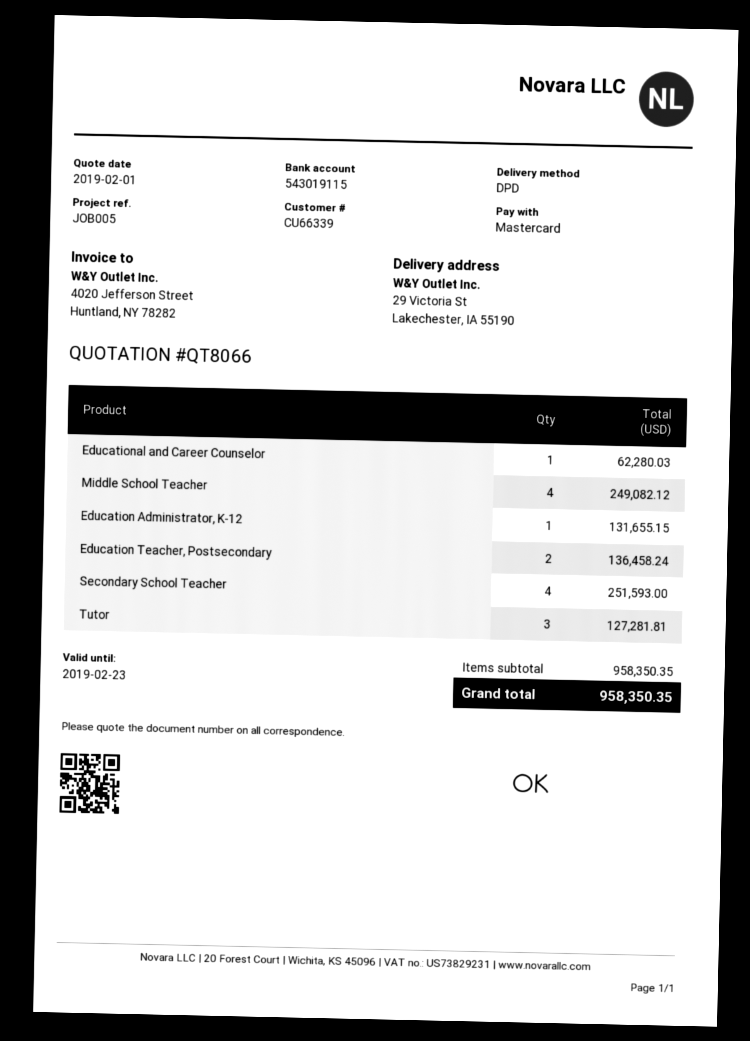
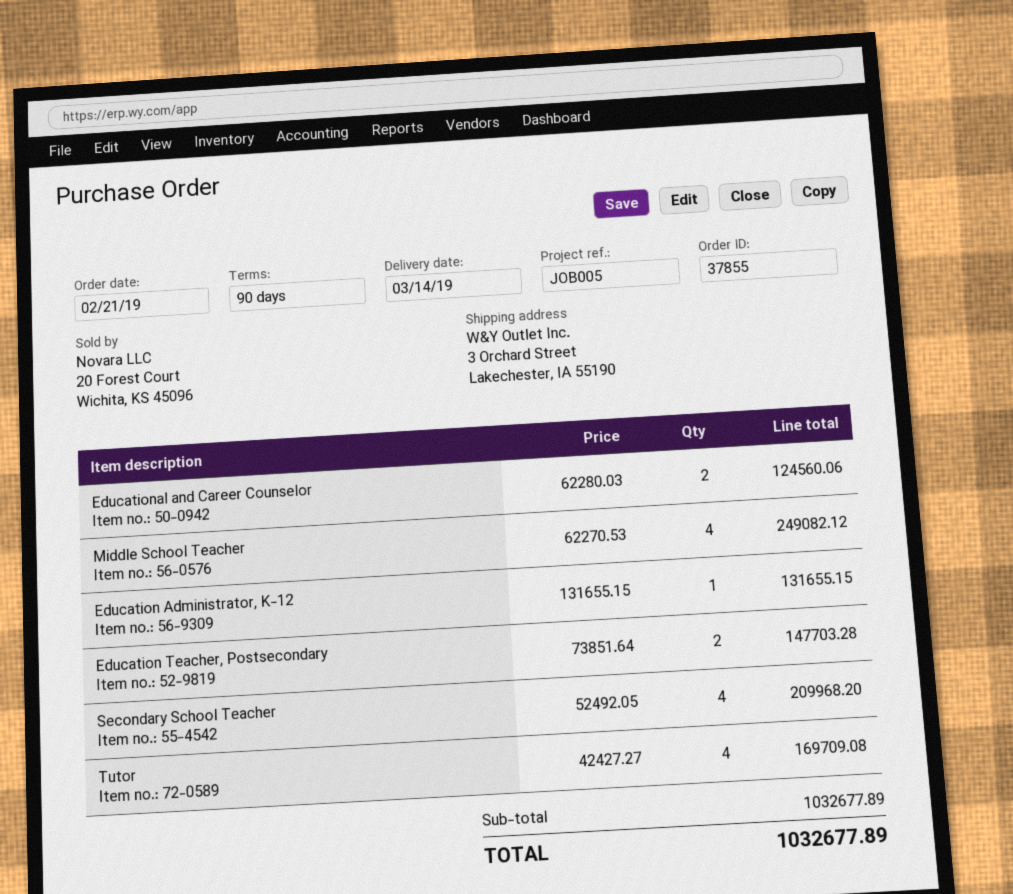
ship to: 29 Victoria St, Lakechester, IA 55190 -> 3 Orchard Street, Lakechester, IA 55190
Educational and Career Counselor: 1 for 62280.03 -> 2 for 124560.06
Education Teacher, Postsecondary: 2 for 136458.24 -> 2 for 147703.28
Secondary School Teacher: 4 for 251593.00 -> 4 for 209968.20
Tutor: 3 for 127281.81 -> 4 for 169709.08
subtotal: 958350.35 -> 1032677.89
total: 958350.35 -> 1032677.89

